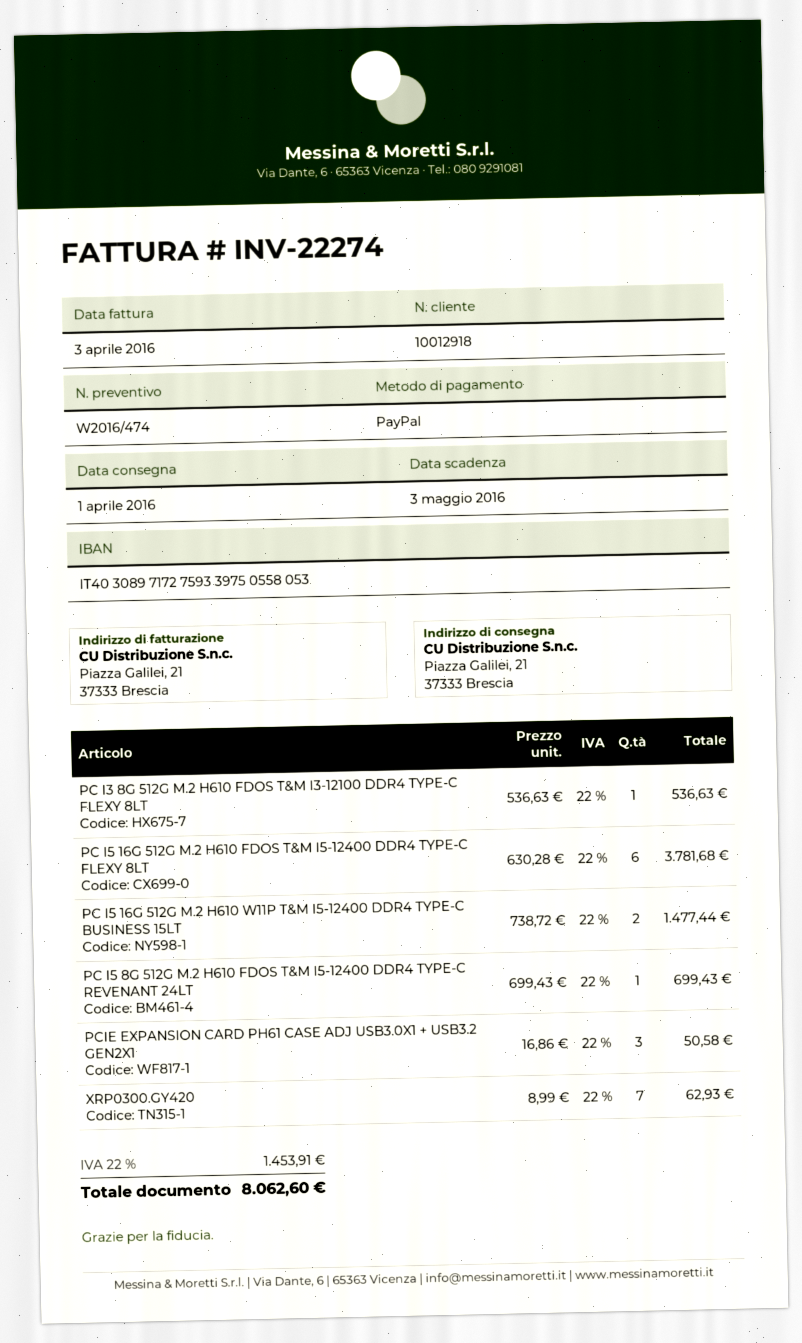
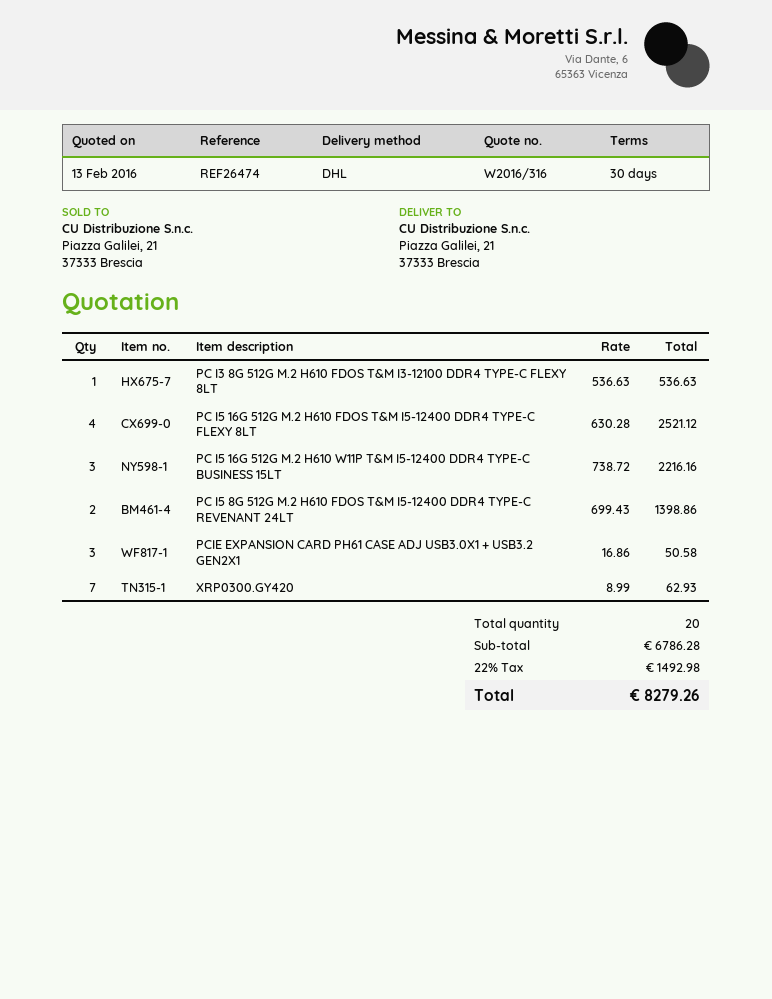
quote number: W2016/474 -> W2016/316
PC I5 16G 512G M.2 H610 FDOS T&M I5-12400 DDR4 TYPE-C FLEXY 8LT: 6 x 630.28 = 3781.68 -> 4 x 630.28 = 2521.12
PC I5 16G 512G M.2 H610 W11P T&M I5-12400 DDR4 TYPE-C BUSINESS 15LT: 2 x 738.72 = 1477.44 -> 3 x 738.72 = 2216.16
PC I5 8G 512G M.2 H610 FDOS T&M I5-12400 DDR4 TYPE-C REVENANT 24LT: 1 x 699.43 = 699.43 -> 2 x 699.43 = 1398.86
tax: 22% = 1453.91 -> 22% = 1492.98
total: 8062.60 -> 8279.26

